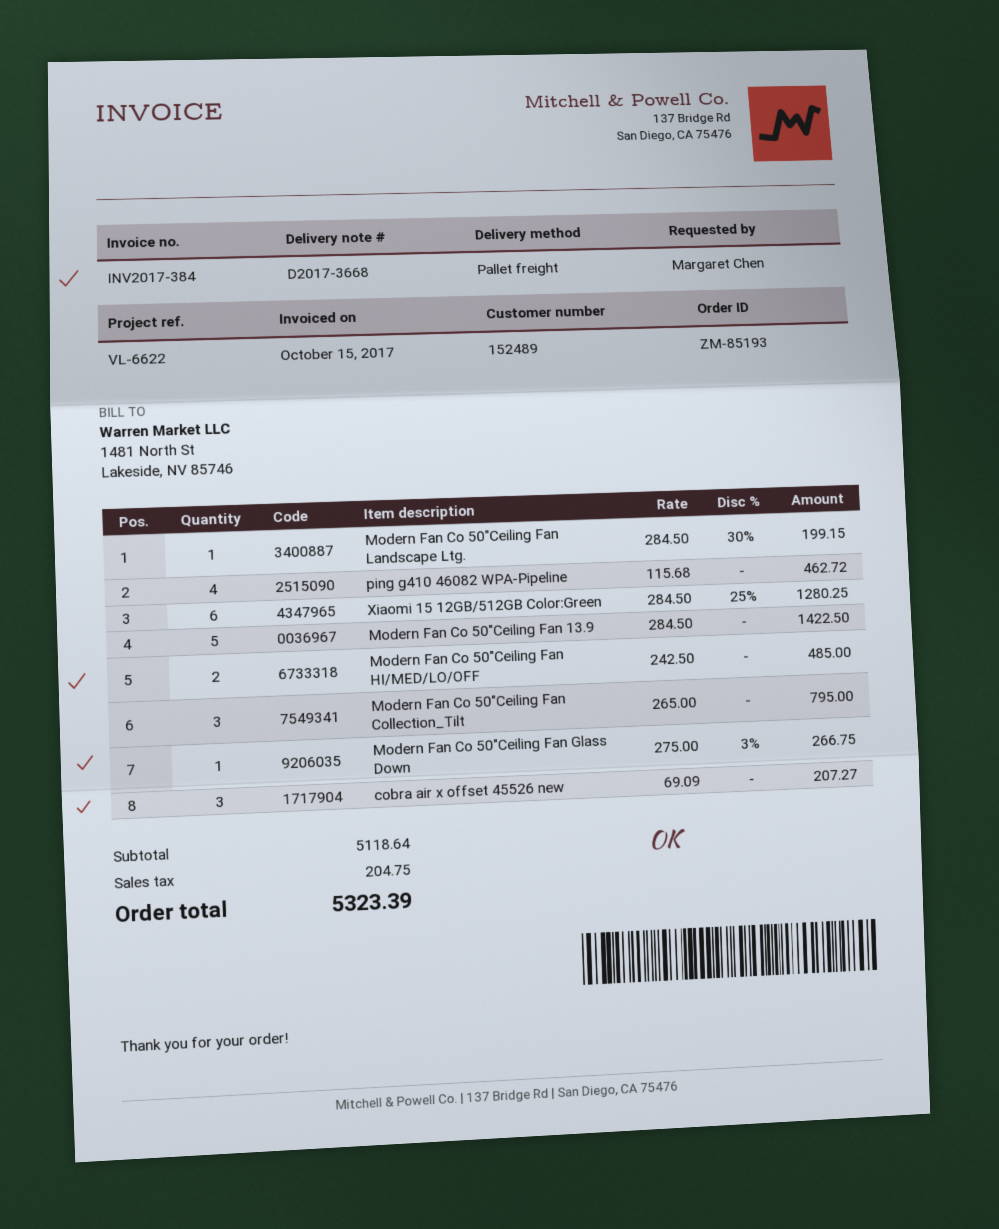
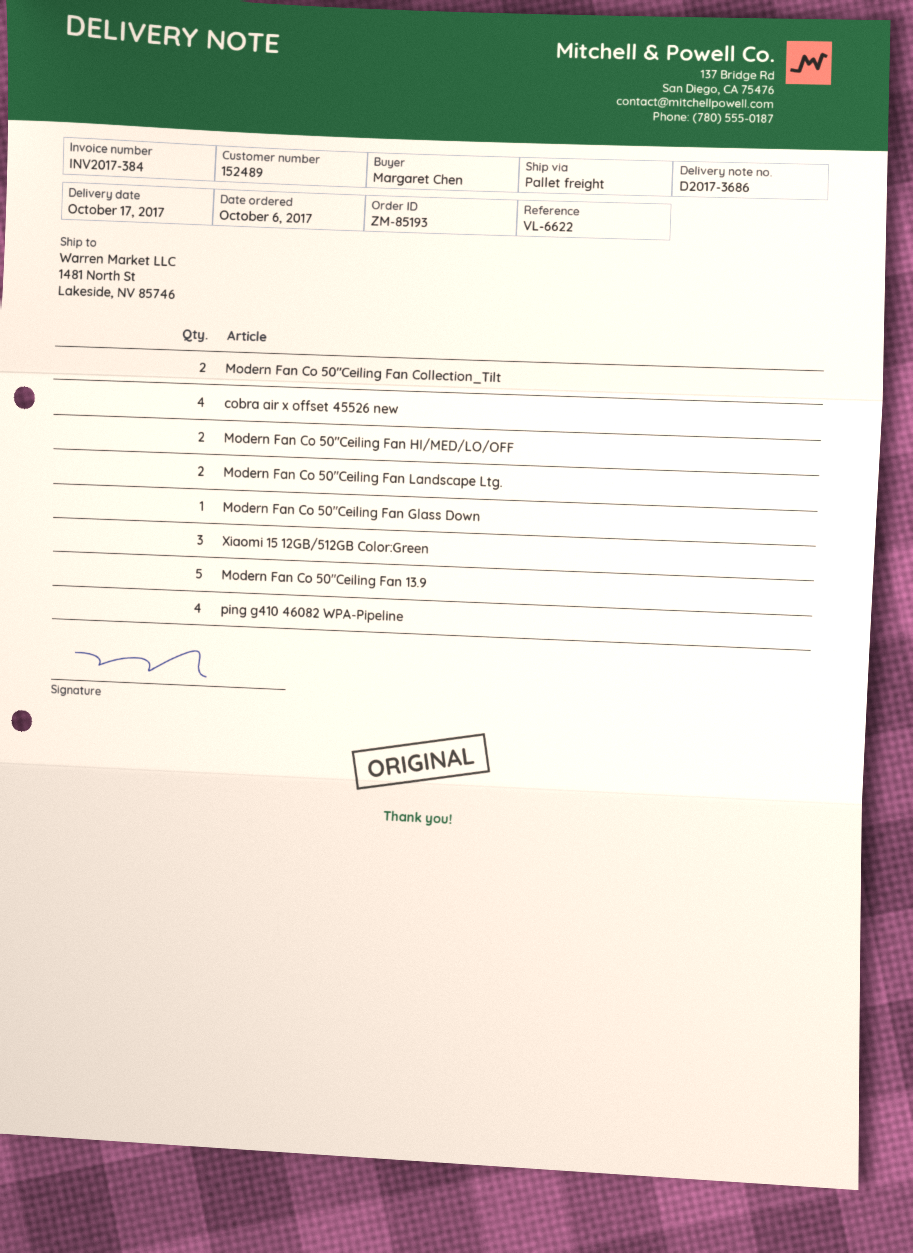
delivery note number: D2017-3668 -> D2017-3686
Modern Fan Co 50"Ceiling Fan Landscape Ltg.: 1 -> 2
Xiaomi 15 12GB/512GB Color:Green: 6 -> 3
Modern Fan Co 50"Ceiling Fan Collection_Tilt: 3 -> 2
cobra air x offset 45526 new: 3 -> 4

